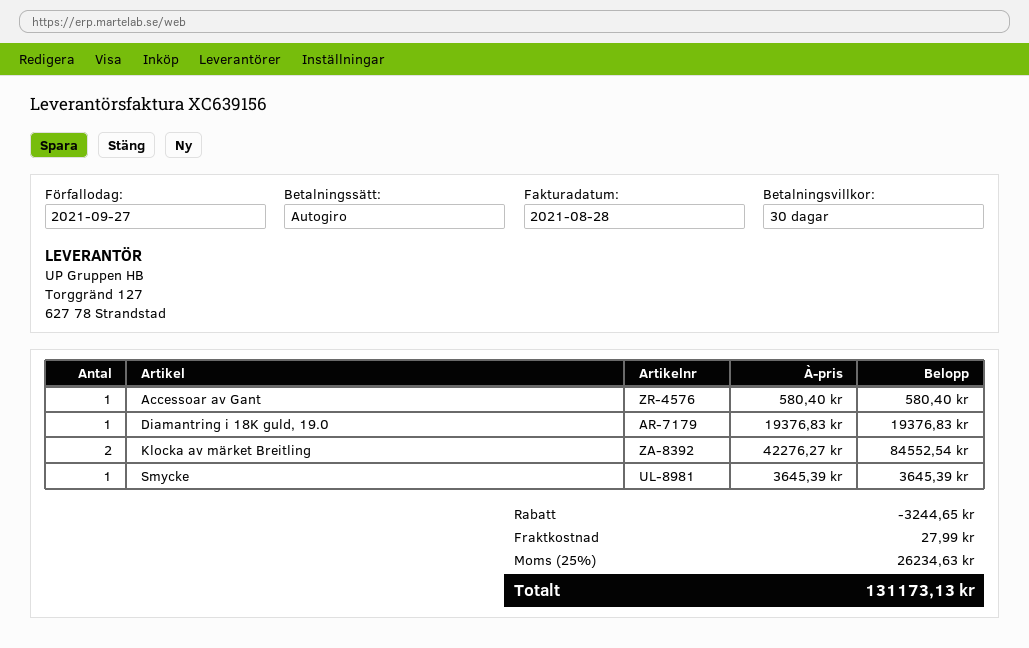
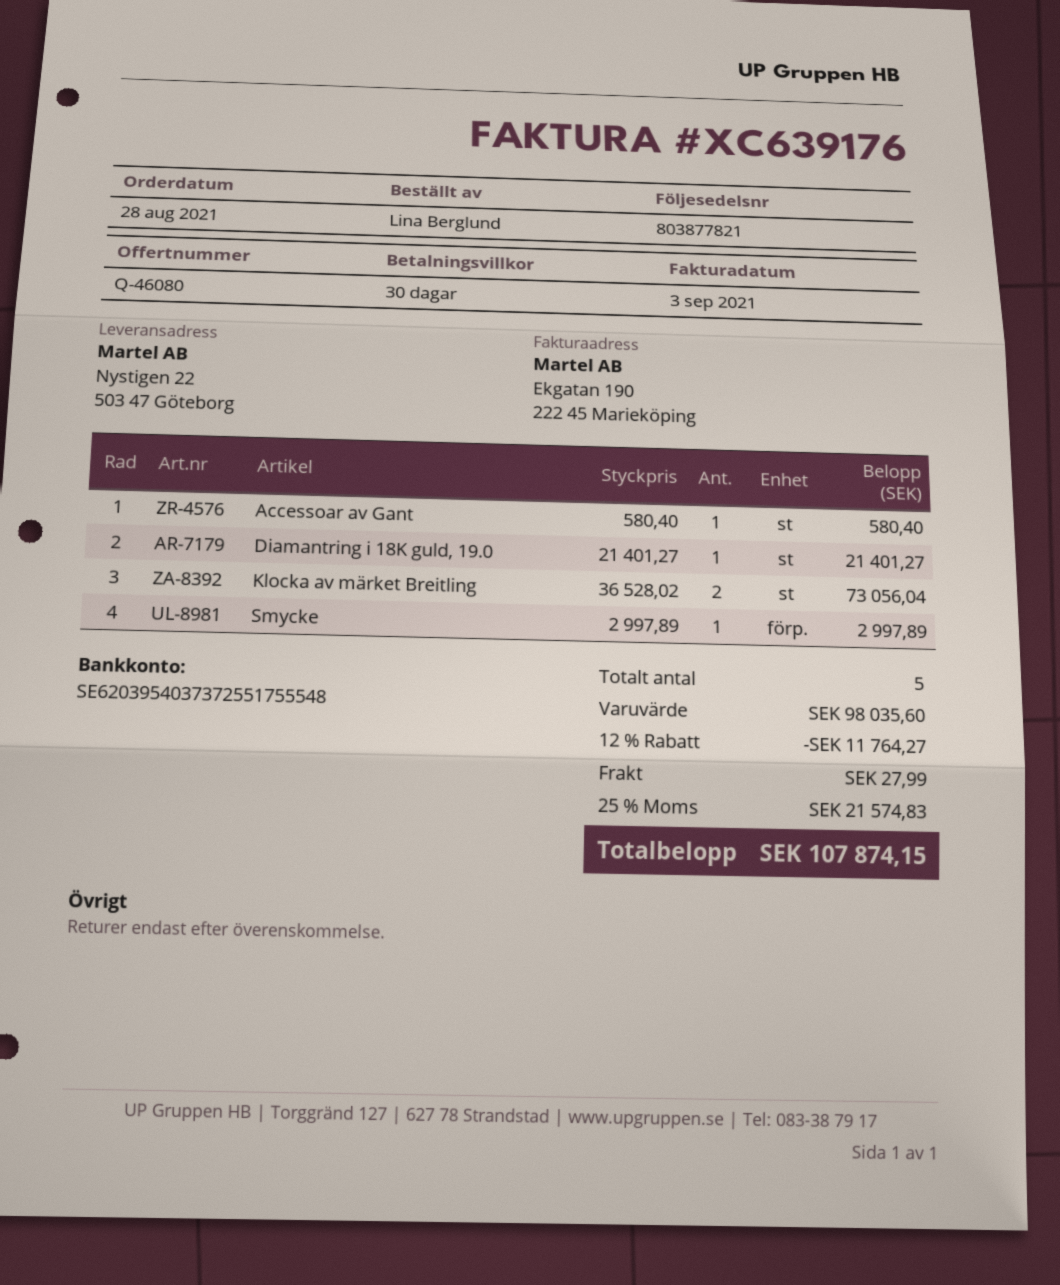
invoice number: XC639156 -> XC639176
invoice date: 2021-08-28 -> 2021-09-03
Diamantring i 18K guld, 19.0: 1 x 19376.83 = 19376.83 -> 1 x 21401.27 = 21401.27
Klocka av märket Breitling: 2 x 42276.27 = 84552.54 -> 2 x 36528.02 = 73056.04
Smycke: 1 x 3645.39 = 3645.39 -> 1 x 2997.89 = 2997.89
discount: 3244.65 -> 11764.27
tax: 25% = 26234.63 -> 25% = 21574.83
total: 131173.13 -> 107874.15

